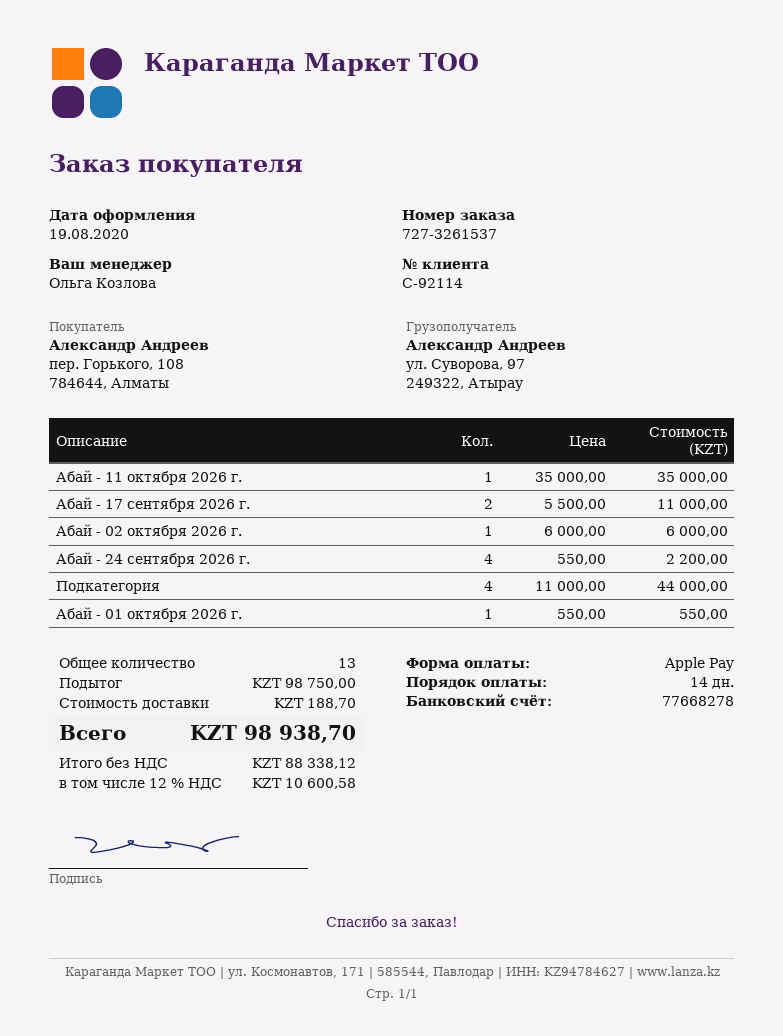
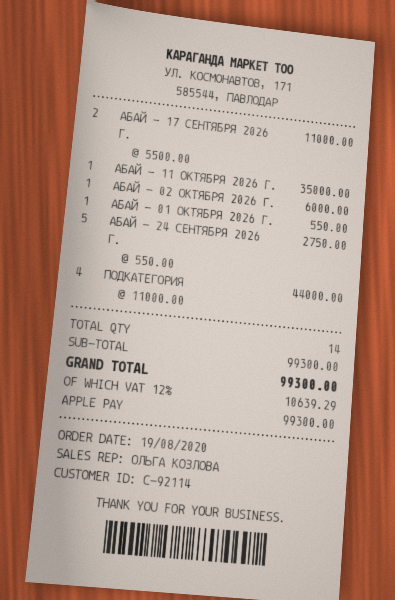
Абай - 24 сентября 2026 г.: 4 x 550.00 = 2200.00 -> 5 x 550.00 = 2750.00
total quantity: 13 -> 14
subtotal: 98750.00 -> 99300.00
shipping: 188.70 -> none
tax: 12% = 10600.58 -> 12% = 10639.29
total: 98938.70 -> 99300.00

